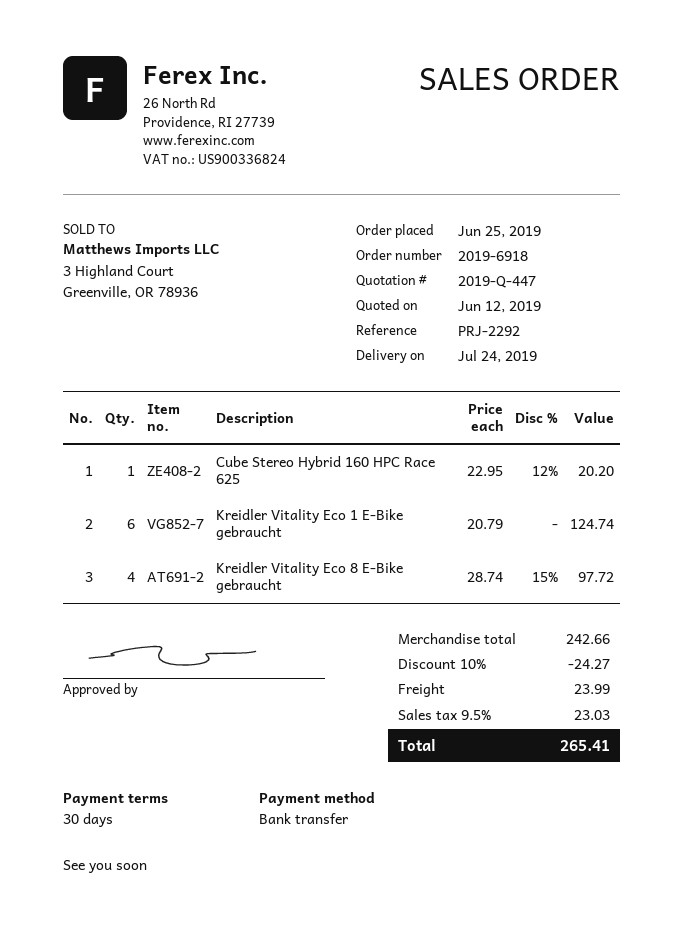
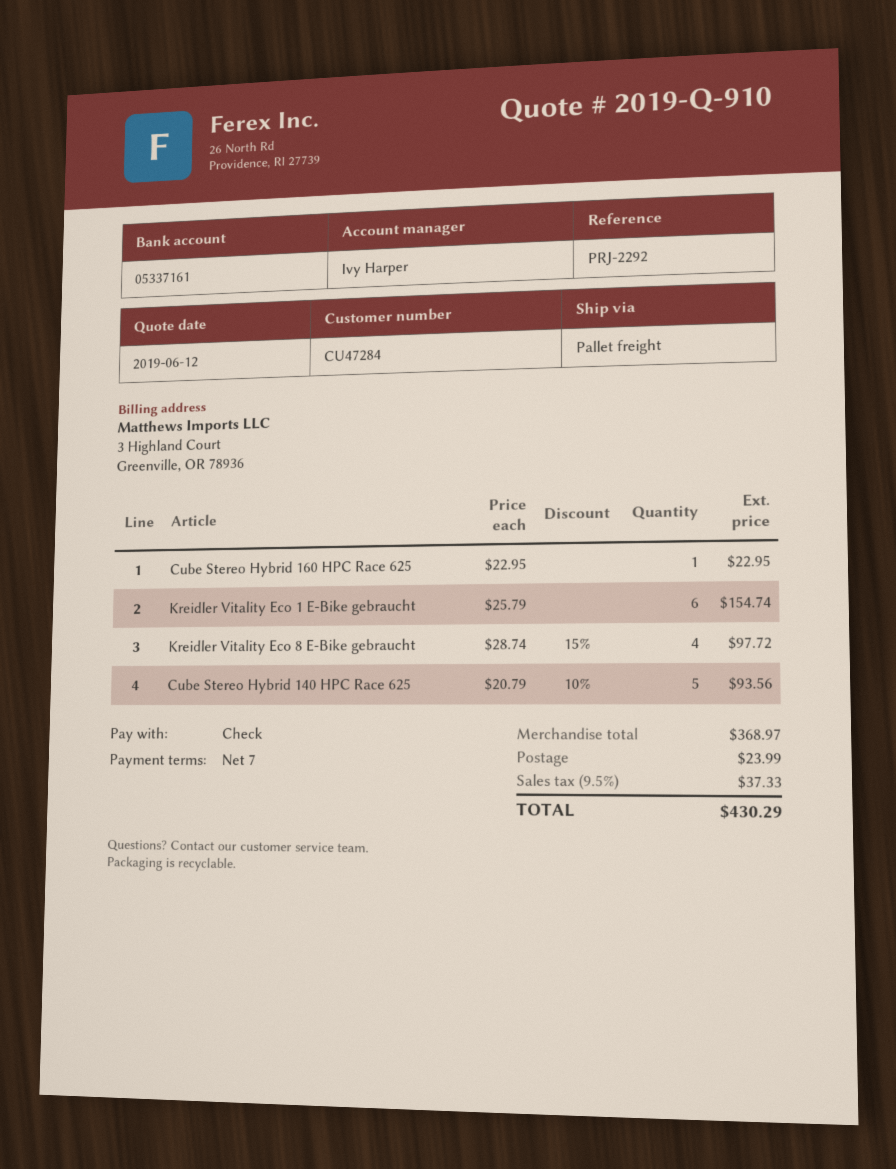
quote number: 2019-Q-447 -> 2019-Q-910
payment terms: 30 days -> 7 days
payment method: bank transfer -> cheque
Cube Stereo Hybrid 160 HPC Race 625: 1 x 22.95 - 12% = 20.20 -> 1 x 22.95 = 22.95
Kreidler Vitality Eco 1 E-Bike gebraucht: 6 x 20.79 = 124.74 -> 6 x 25.79 = 154.74
Cube Stereo Hybrid 140 HPC Race 625: none -> 5 x 20.79 - 10% = 93.56
subtotal: 242.66 -> 368.97
discount: 10% = 24.27 -> none
tax: 9.5% = 23.03 -> 9.5% = 37.33
total: 265.41 -> 430.29

